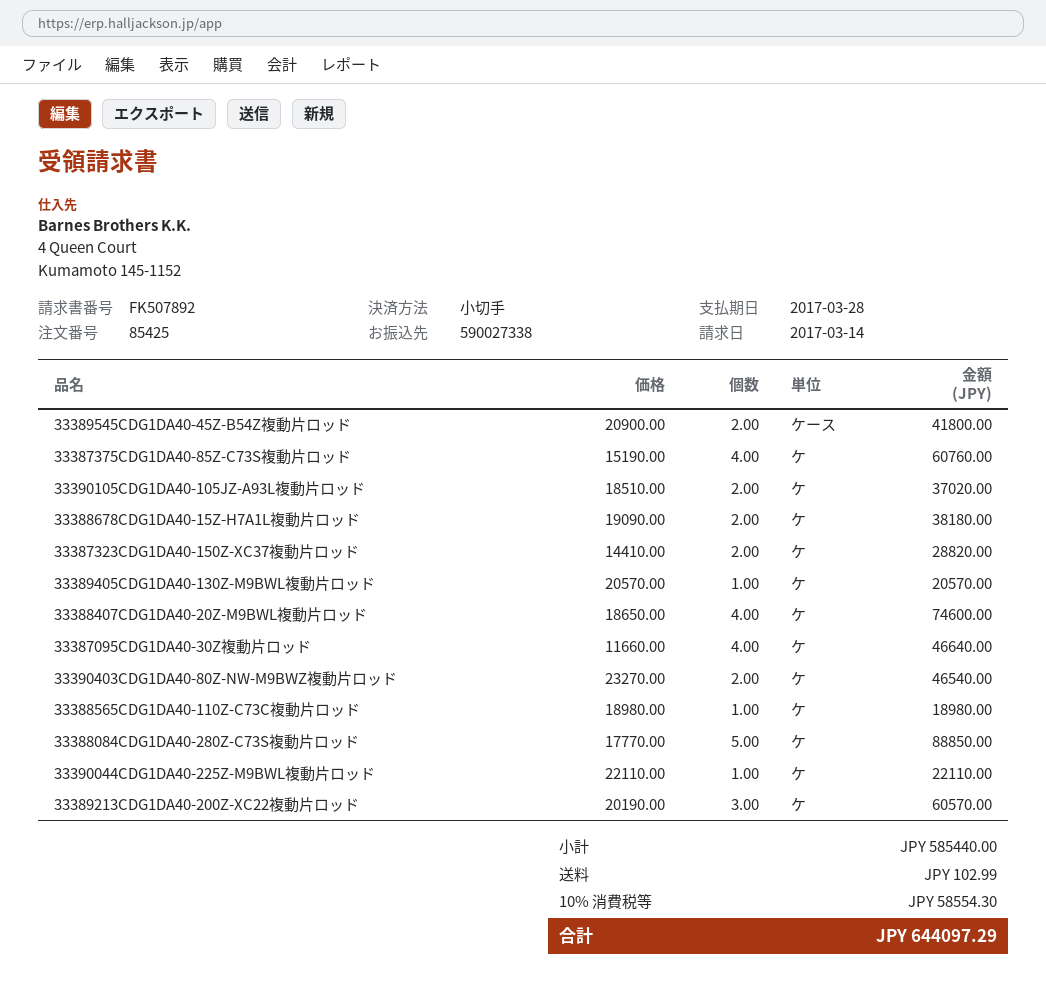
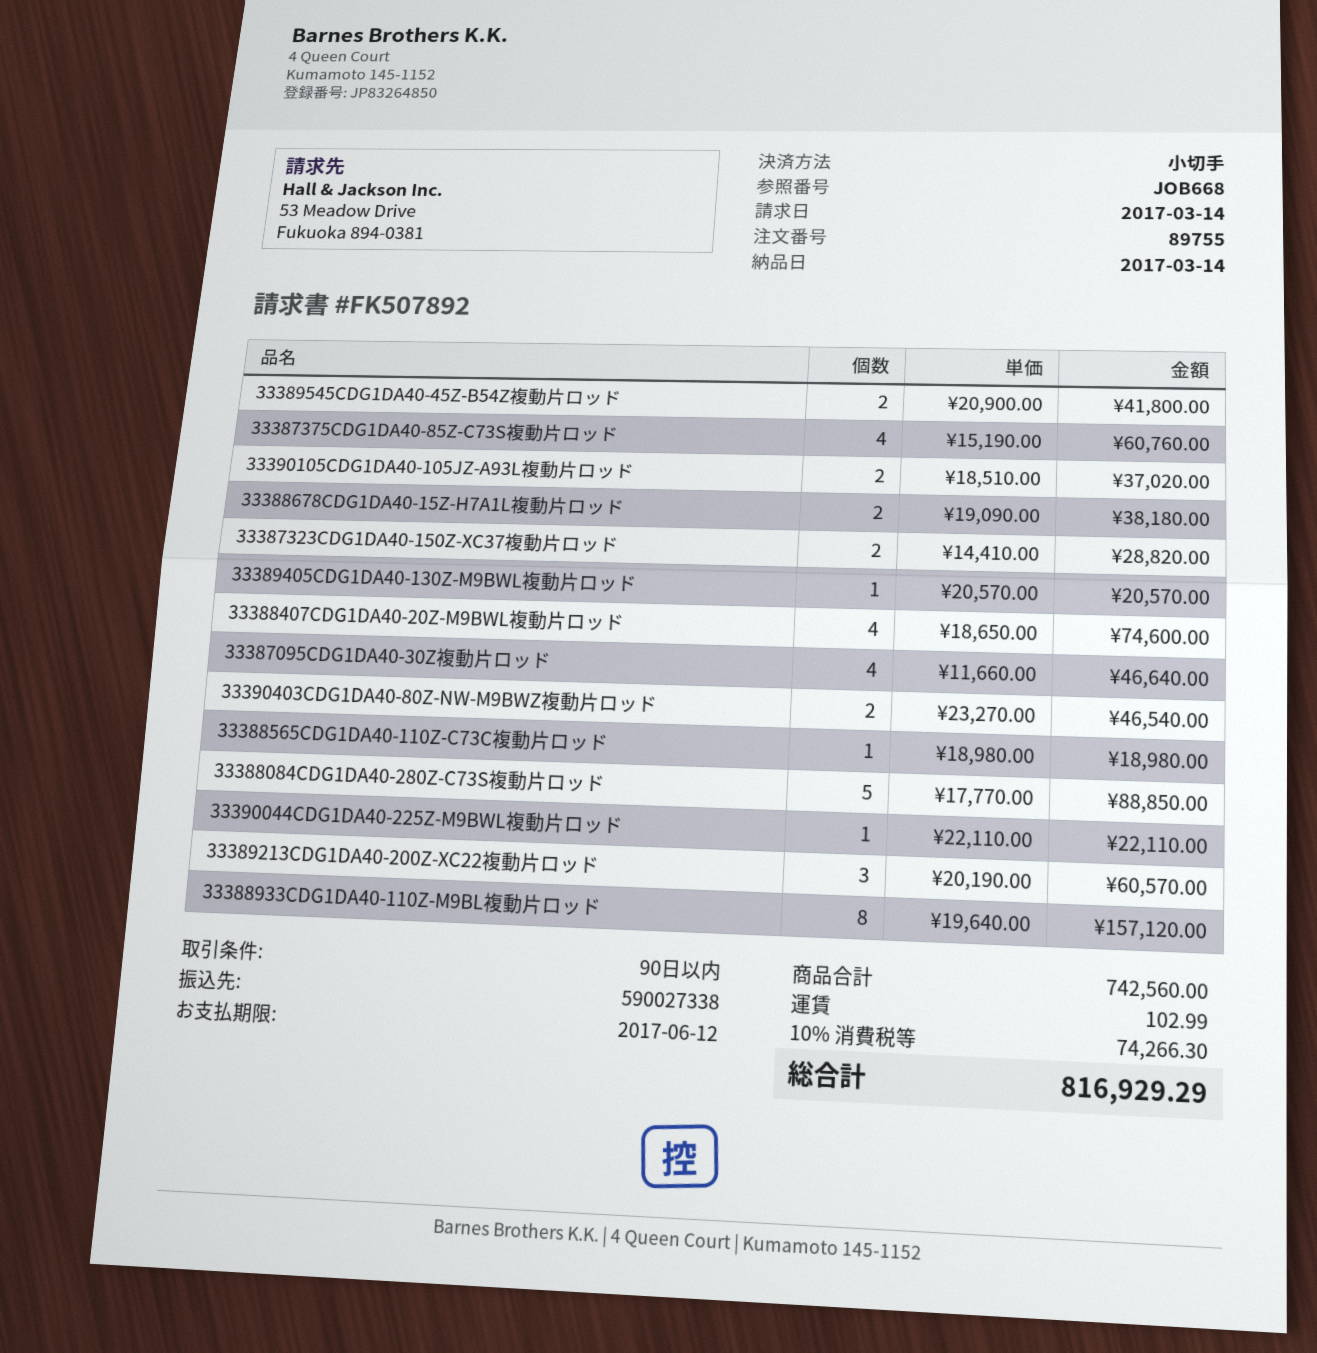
order number: 85425 -> 89755
due date: 2017-03-28 -> 2017-06-12
33388933CDG1DA40-110Z-M9BL複動片ロッド: none -> 8 x 19640.00 = 157120.00
subtotal: 585440.00 -> 742560.00
tax: 10% = 58554.30 -> 10% = 74266.30
total: 644097.29 -> 816929.29

